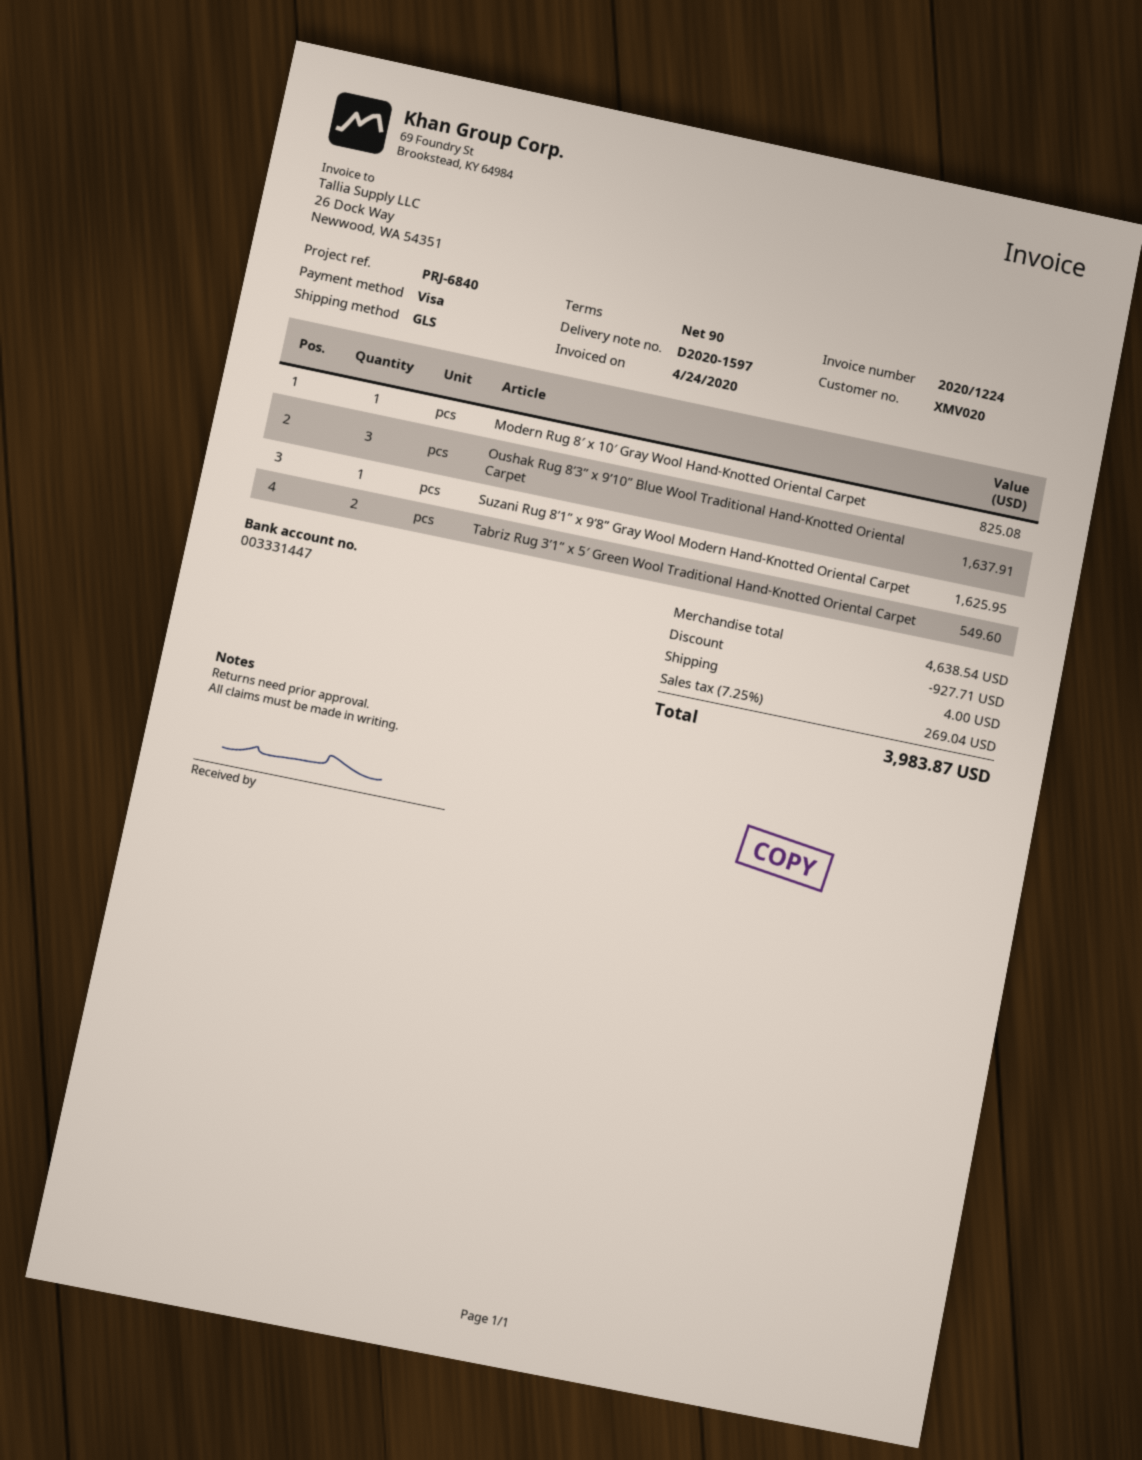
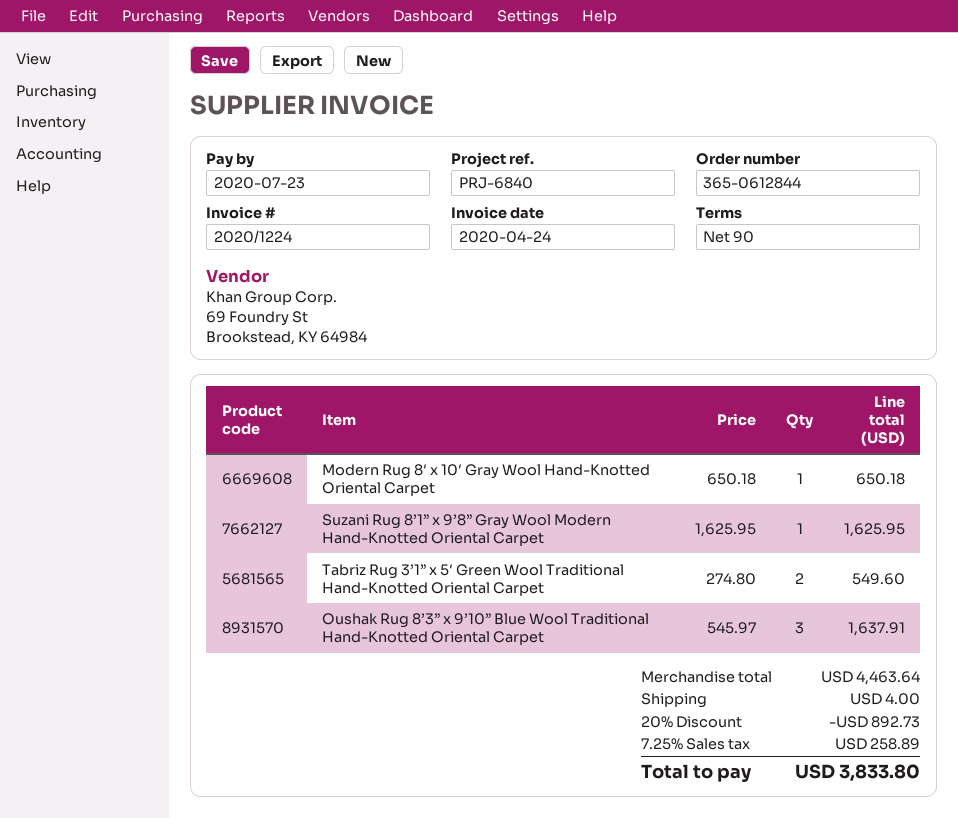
Modern Rug 8′ x 10′ Gray Wool Hand-Knotted Oriental Carpet: 1 for 825.08 -> 1 for 650.18
subtotal: 4638.54 -> 4463.64
discount: 927.71 -> 892.73
tax: 7.25% = 269.04 -> 7.25% = 258.89
total: 3983.87 -> 3833.80

